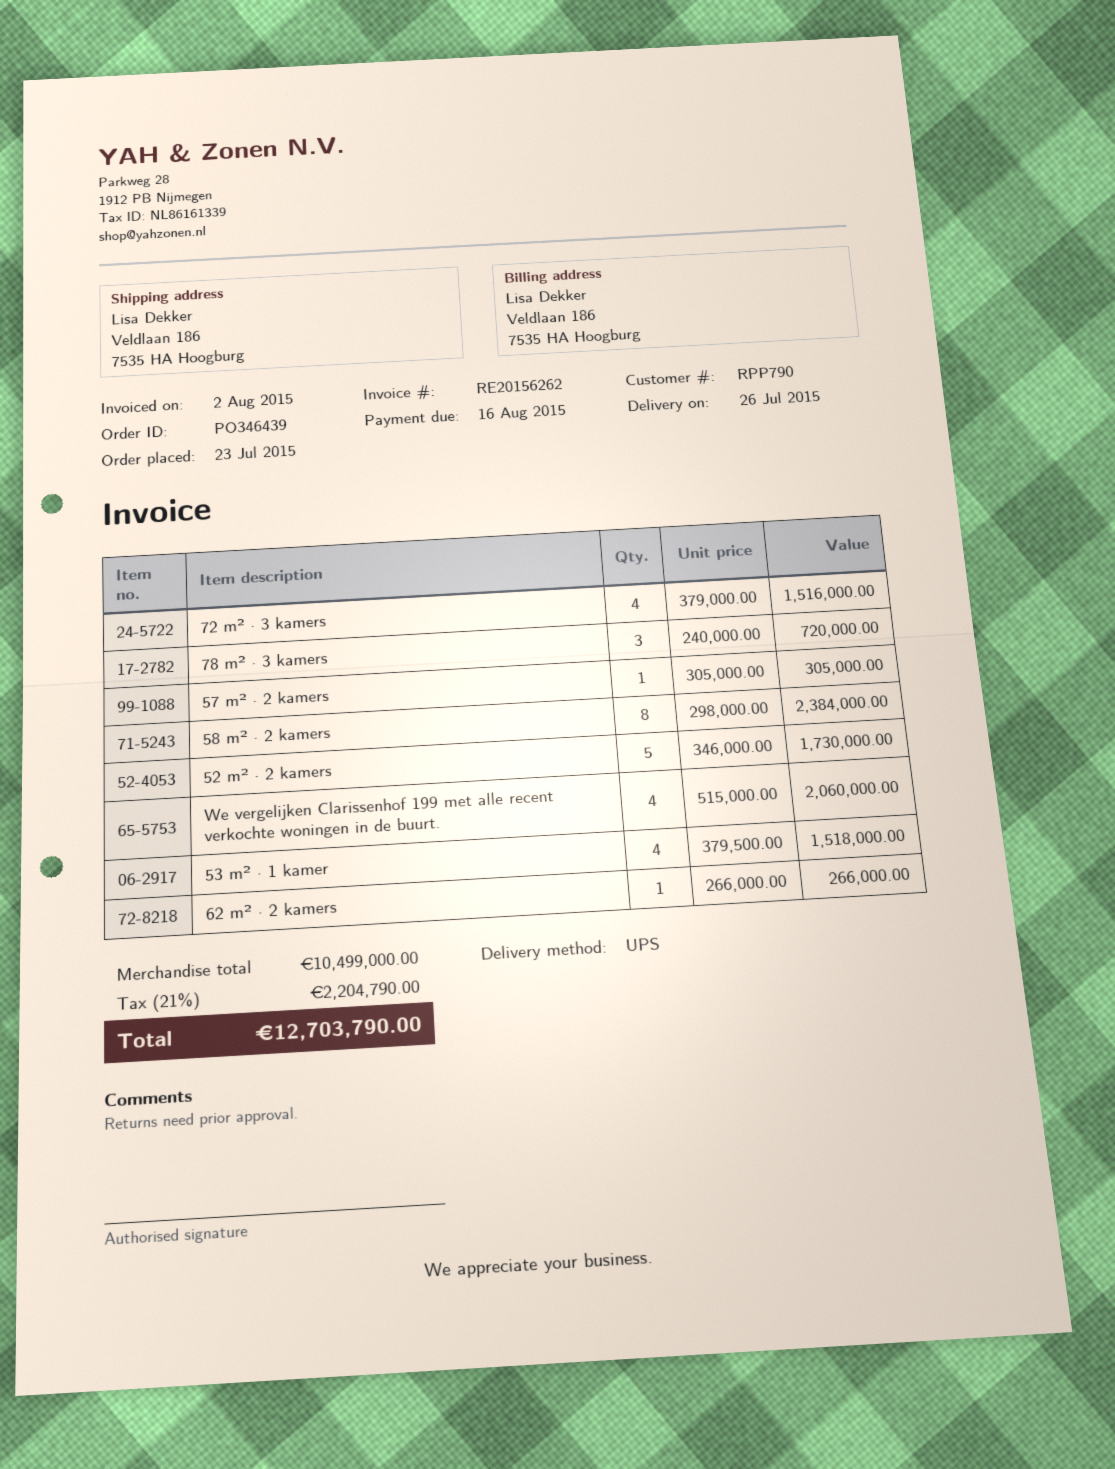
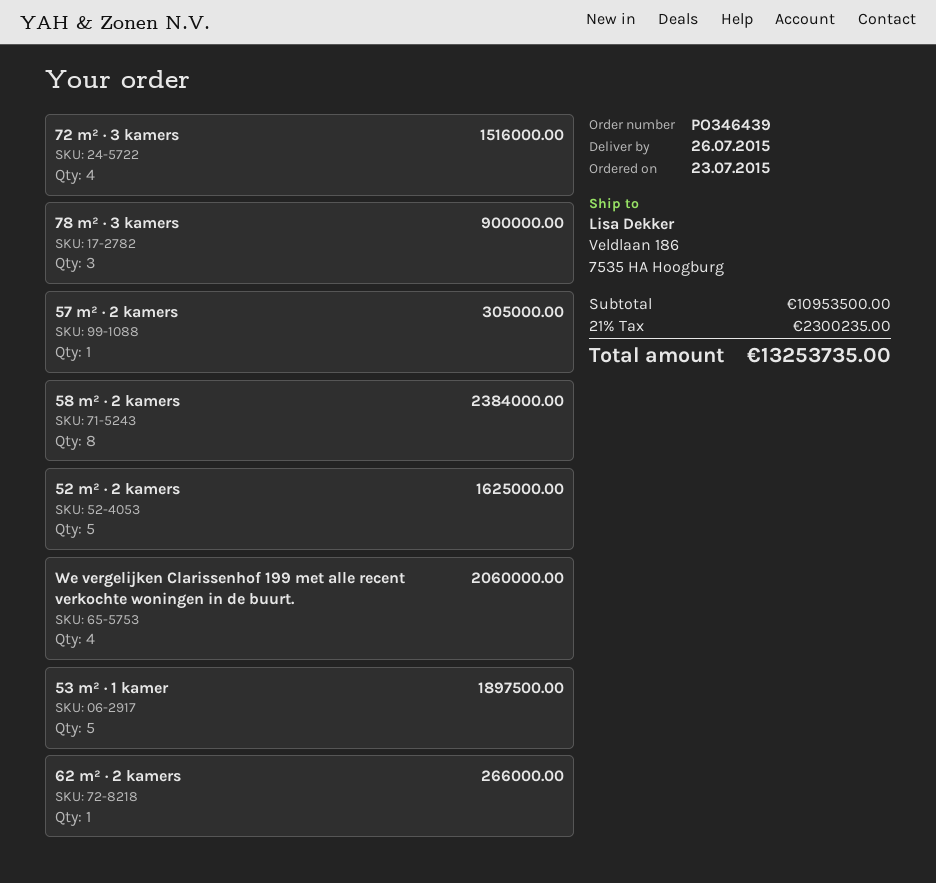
78 m² · 3 kamers: 3 for 720000.00 -> 3 for 900000.00
52 m² · 2 kamers: 5 for 1730000.00 -> 5 for 1625000.00
53 m² · 1 kamer: 4 for 1518000.00 -> 5 for 1897500.00
subtotal: 10499000.00 -> 10953500.00
tax: 21% = 2204790.00 -> 21% = 2300235.00
total: 12703790.00 -> 13253735.00

